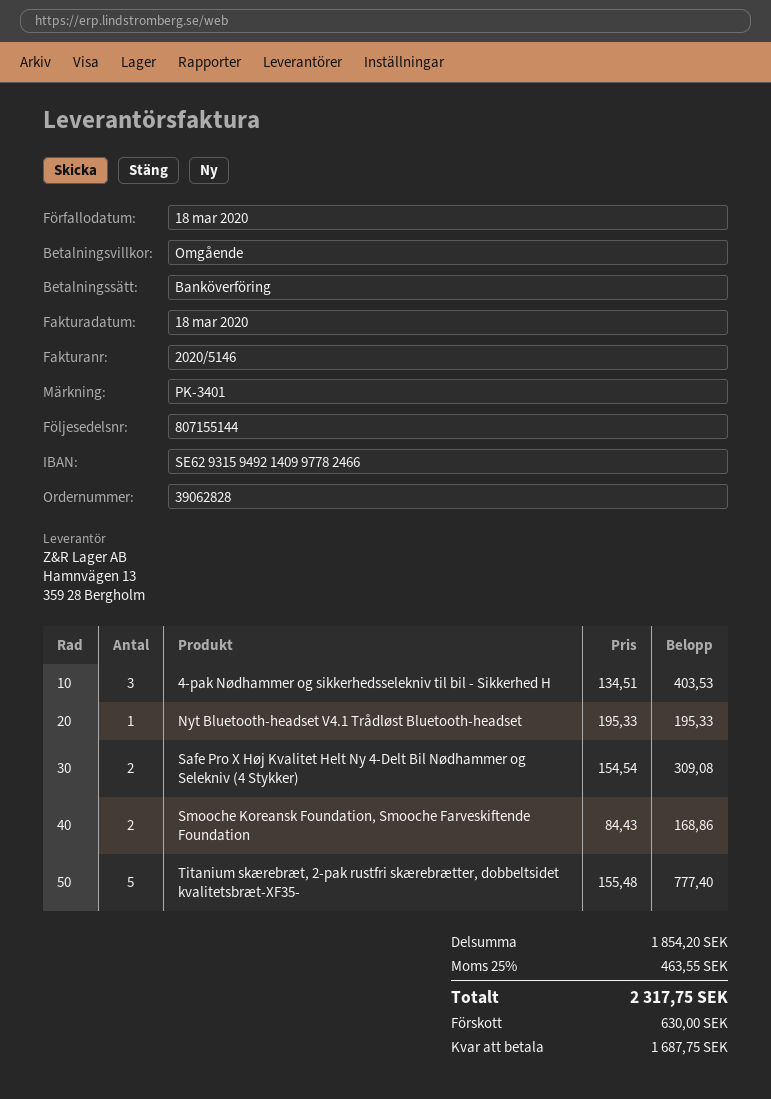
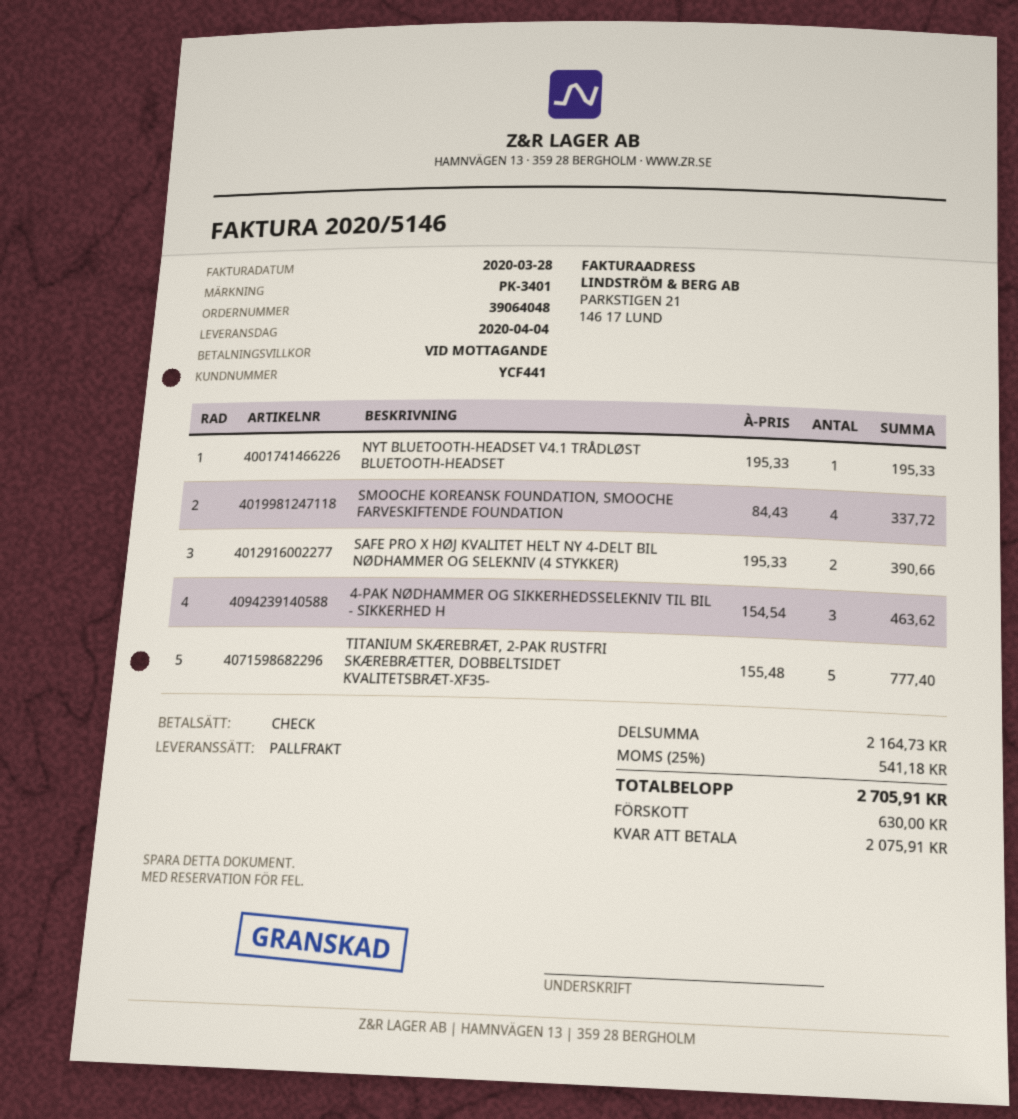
order number: 39062828 -> 39064048
invoice date: 2020-03-18 -> 2020-03-28
payment method: bank transfer -> cheque
4-pak Nødhammer og sikkerhedsselekniv til bil - Sikkerhed H: 3 x 134.51 = 403.53 -> 3 x 154.54 = 463.62
Safe Pro X Høj Kvalitet Helt Ny 4-Delt Bil Nødhammer og Selekniv (4 Stykker): 2 x 154.54 = 309.08 -> 2 x 195.33 = 390.66
Smooche Koreansk Foundation, Smooche Farveskiftende Foundation: 2 x 84.43 = 168.86 -> 4 x 84.43 = 337.72
subtotal: 1854.20 -> 2164.73
tax: 25% = 463.55 -> 25% = 541.18
total: 2317.75 -> 2705.91
balance: 1687.75 -> 2075.91

